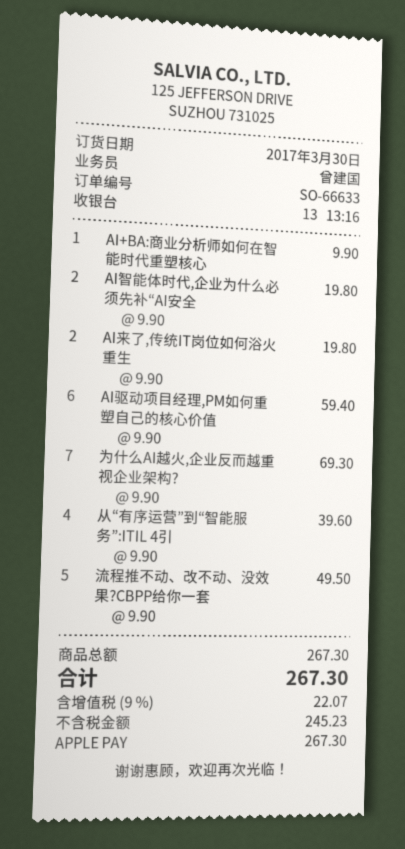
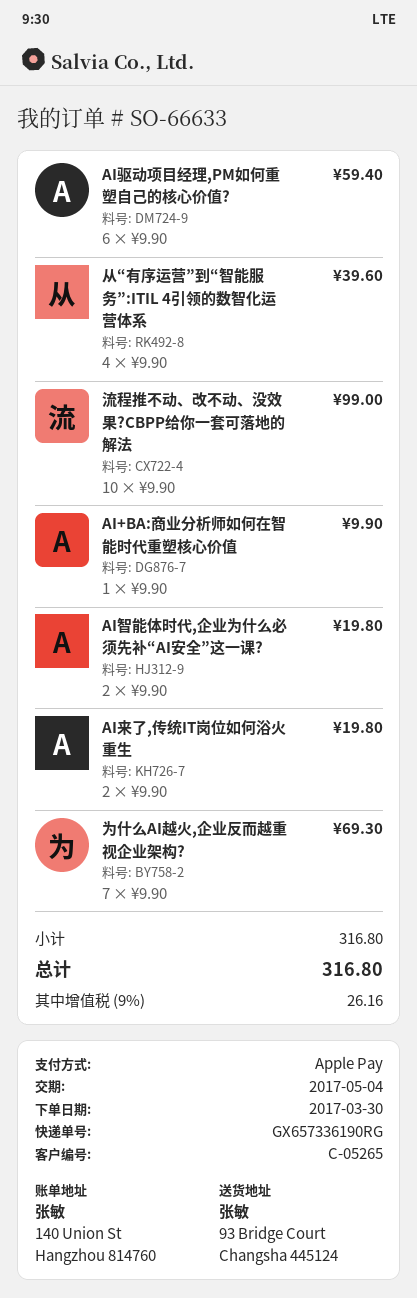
流程推不动、改不动、没效果?CBPP给你一套: 5 x 9.90 = 49.50 -> 10 x 9.90 = 99.00
subtotal: 267.30 -> 316.80
tax: 9% = 22.07 -> 9% = 26.16
total: 267.30 -> 316.80

